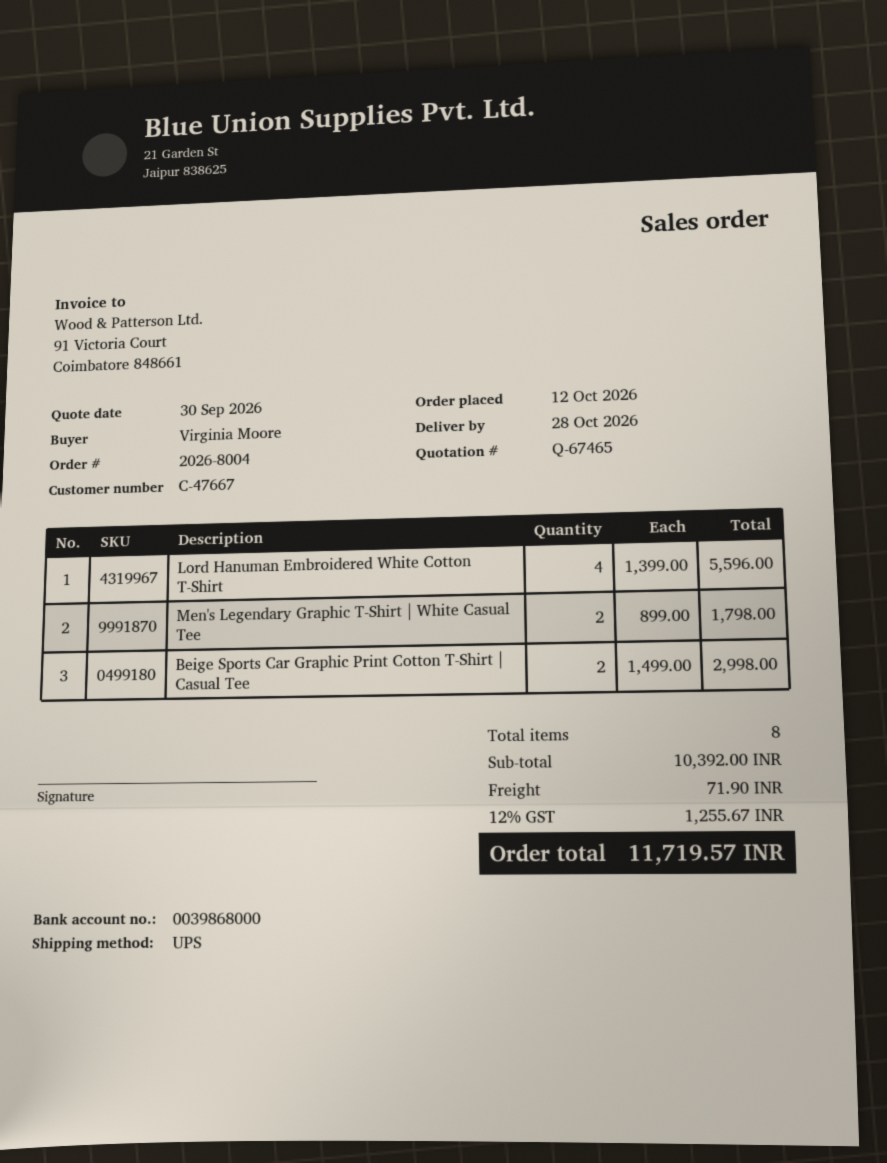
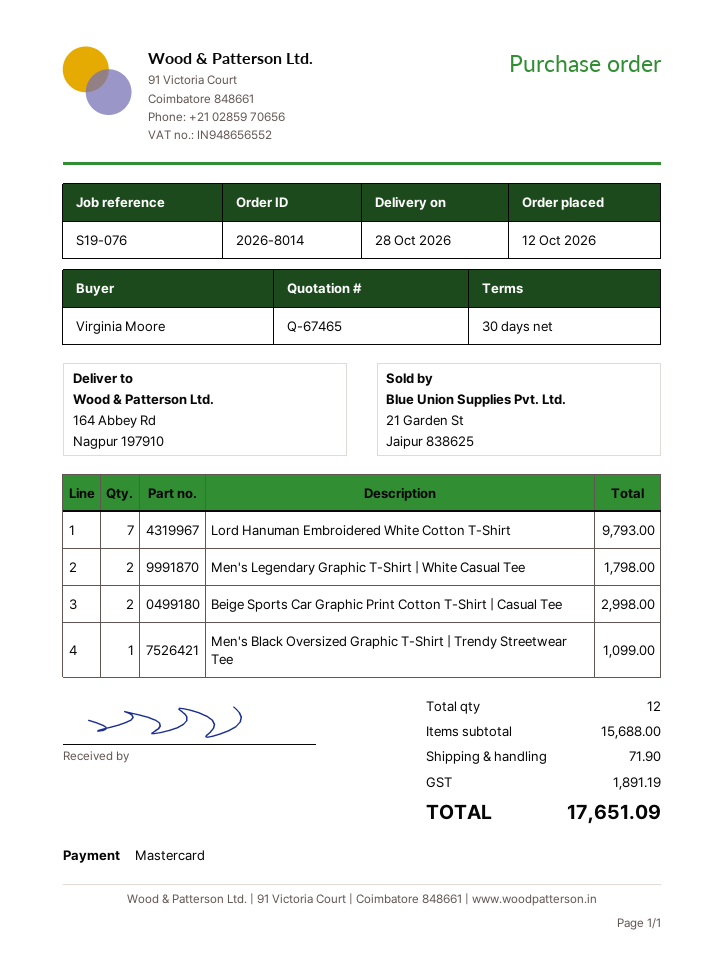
order number: 2026-8004 -> 2026-8014
Lord Hanuman Embroidered White Cotton T-Shirt: 4 for 5596.00 -> 7 for 9793.00
Men's Black Oversized Graphic T-Shirt | Trendy Streetwear Tee: none -> 1 for 1099.00
total quantity: 8 -> 12
subtotal: 10392.00 -> 15688.00
tax: 1255.67 -> 1891.19
total: 11719.57 -> 17651.09

